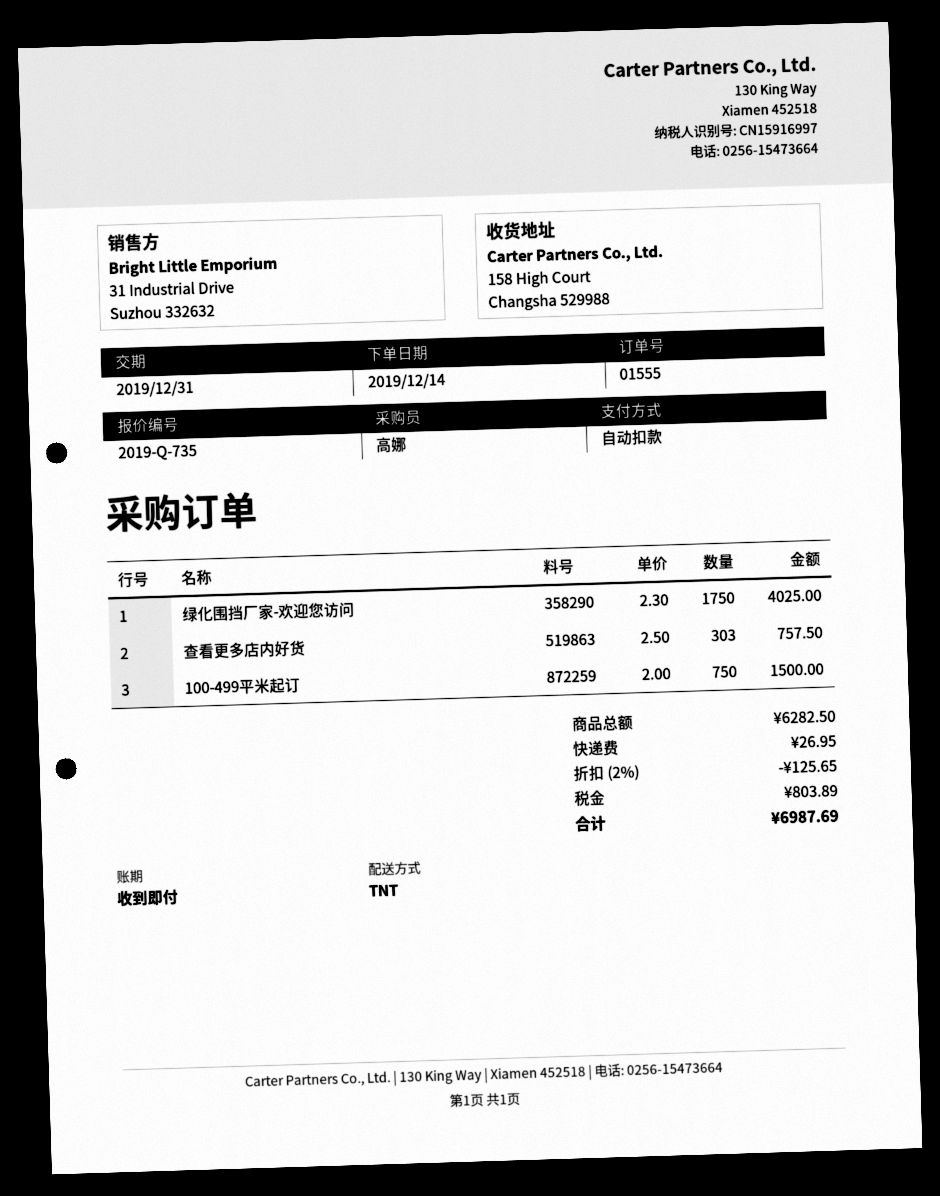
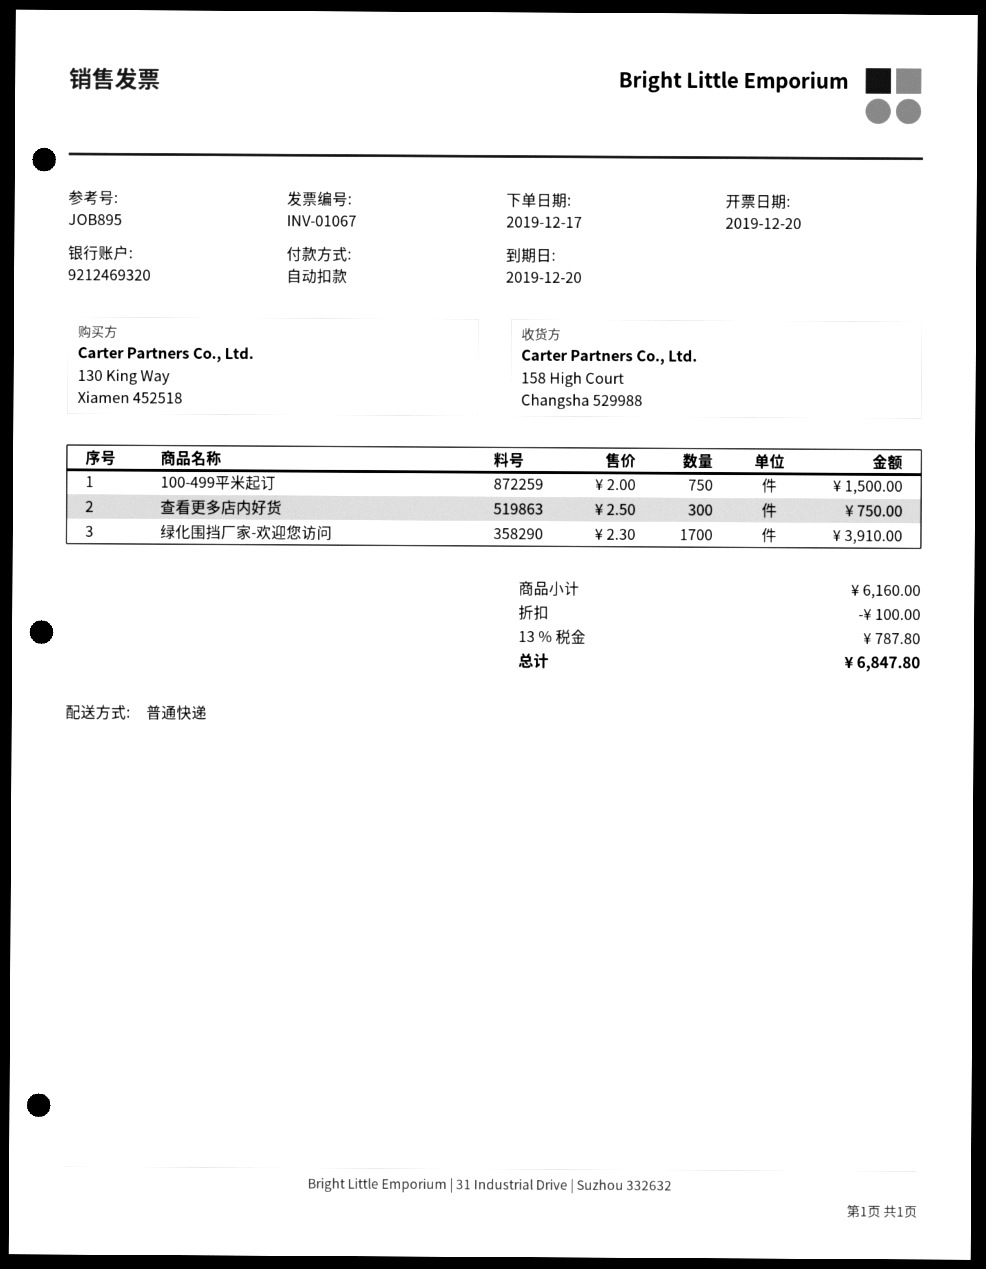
order date: 2019-12-14 -> 2019-12-17
shipping method: TNT -> standard
绿化围挡厂家-欢迎您访问: 1750 x 2.30 = 4025.00 -> 1700 x 2.30 = 3910.00
查看更多店内好货: 303 x 2.50 = 757.50 -> 300 x 2.50 = 750.00
subtotal: 6282.50 -> 6160.00
discount: 125.65 -> 100.00
shipping: 26.95 -> none
tax: 803.89 -> 787.80
total: 6987.69 -> 6847.80

